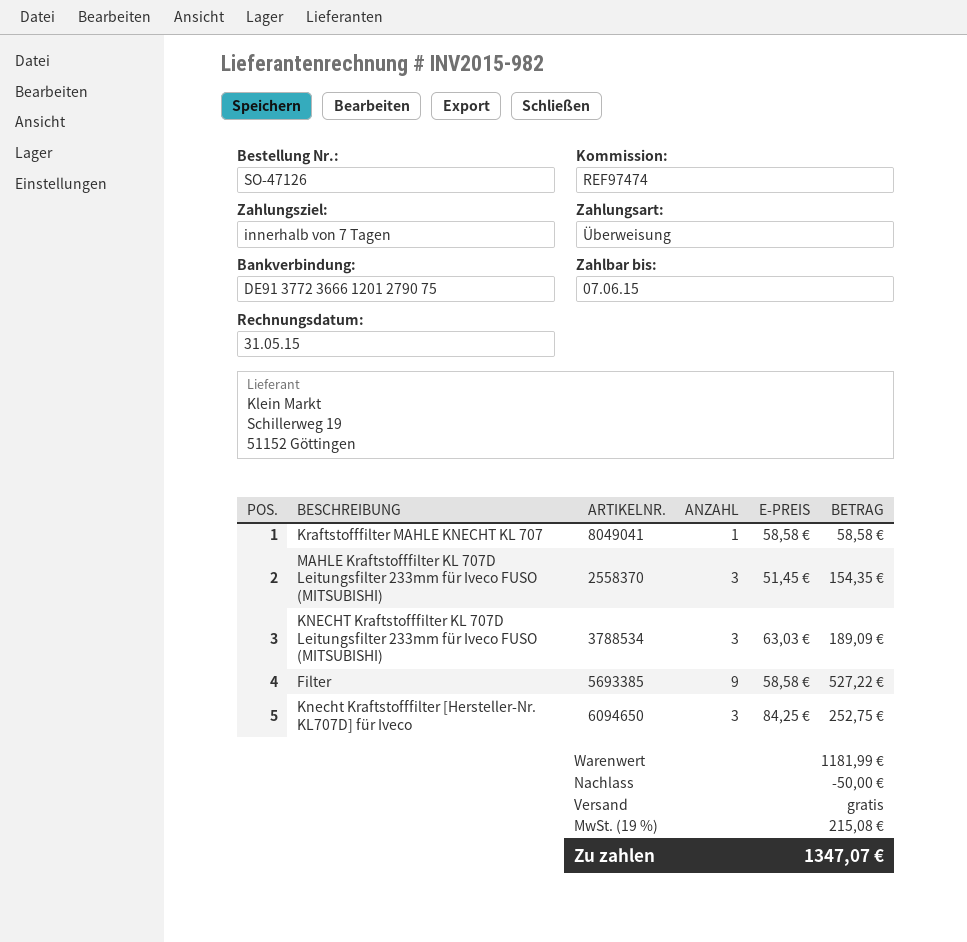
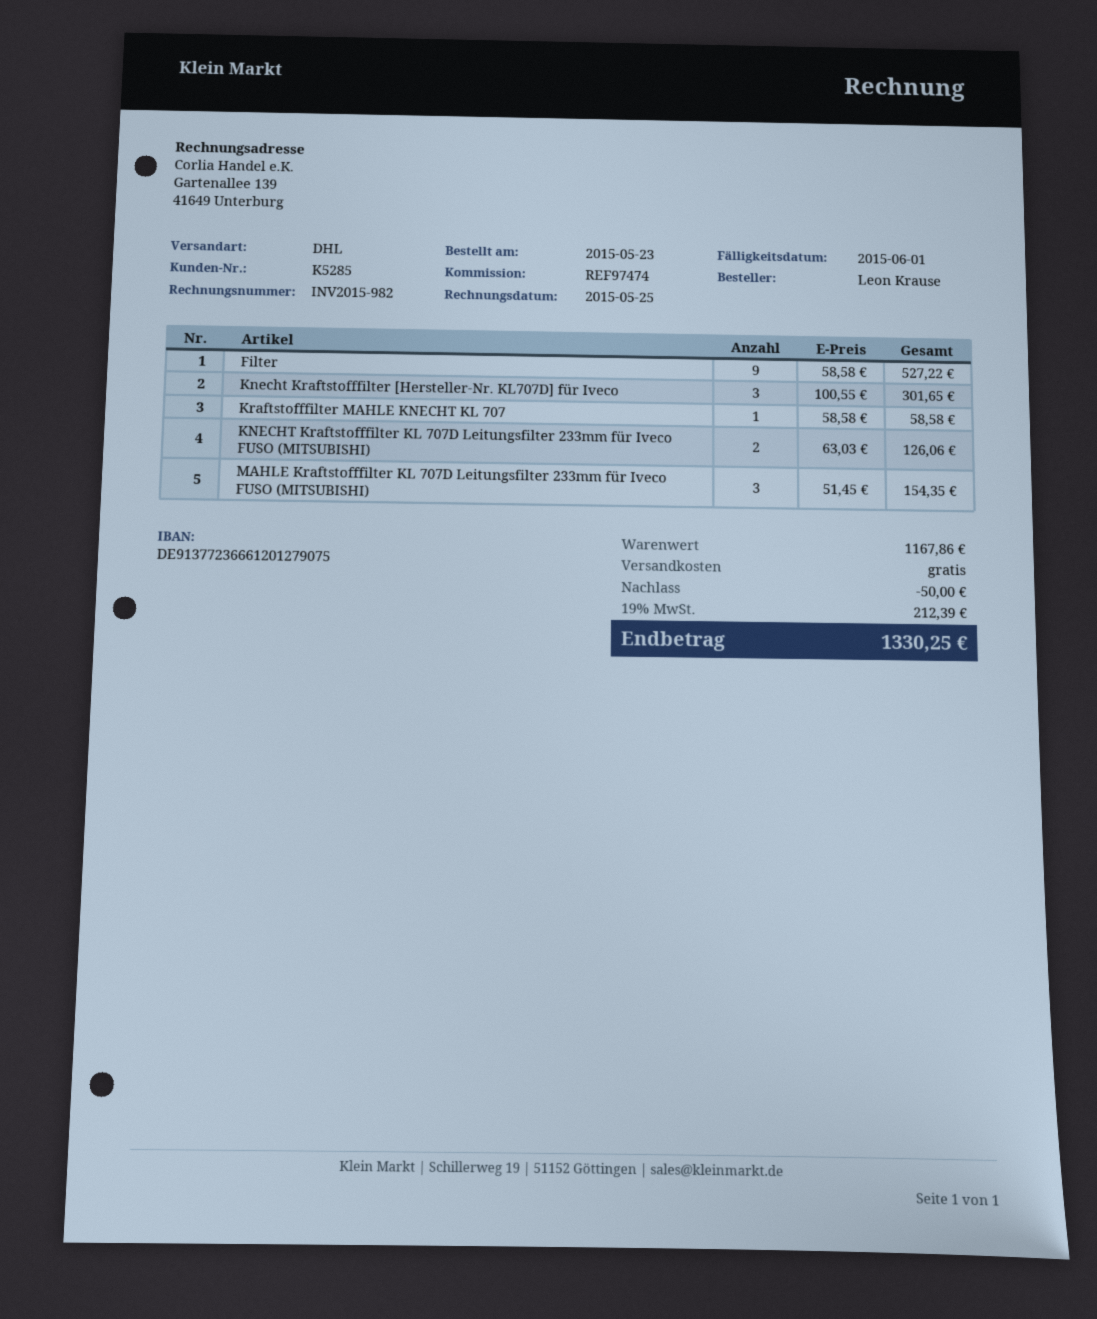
invoice date: 2015-05-31 -> 2015-05-25
due date: 2015-06-07 -> 2015-06-01
KNECHT Kraftstofffilter KL 707D Leitungsfilter 233mm für Iveco FUSO (MITSUBISHI): 3 x 63.03 = 189.09 -> 2 x 63.03 = 126.06
Knecht Kraftstofffilter [Hersteller-Nr. KL707D] für Iveco: 3 x 84.25 = 252.75 -> 3 x 100.55 = 301.65
subtotal: 1181.99 -> 1167.86
tax: 19% = 215.08 -> 19% = 212.39
total: 1347.07 -> 1330.25

